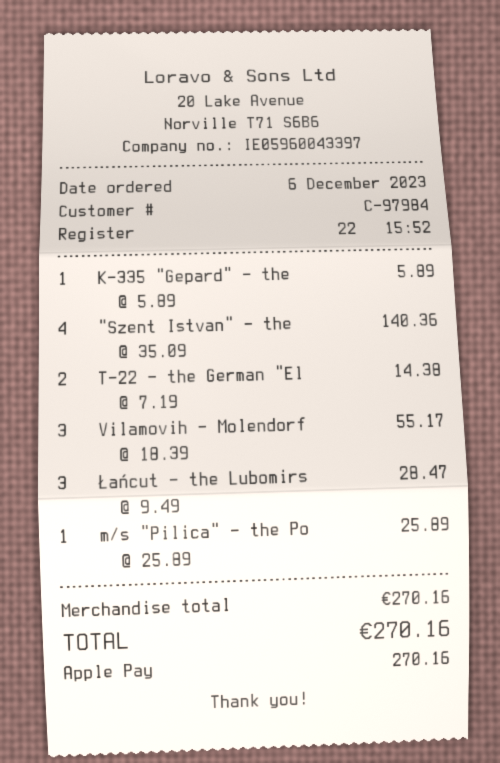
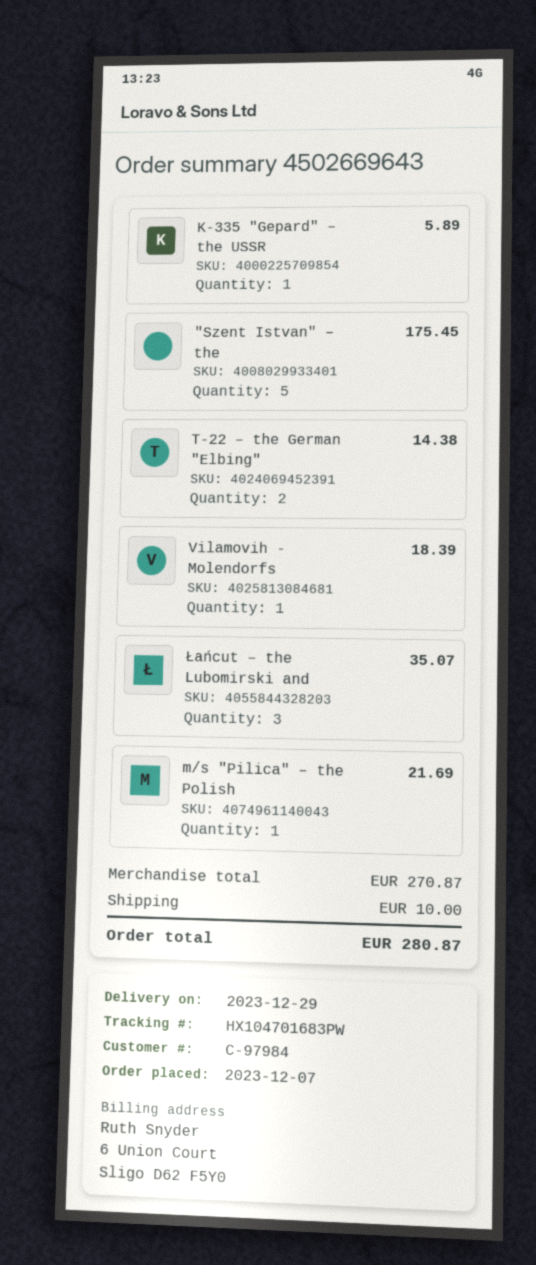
order date: 2023-12-06 -> 2023-12-07
"Szent Istvan" – the: 4 for 140.36 -> 5 for 175.45
Vilamovih - Molendorf: 3 for 55.17 -> 1 for 18.39
Łańcut – the Lubomirs: 3 for 28.47 -> 3 for 35.07
m/s "Pilica" – the Po: 1 for 25.89 -> 1 for 21.69
subtotal: 270.16 -> 270.87
shipping: none -> 10.00
total: 270.16 -> 280.87

